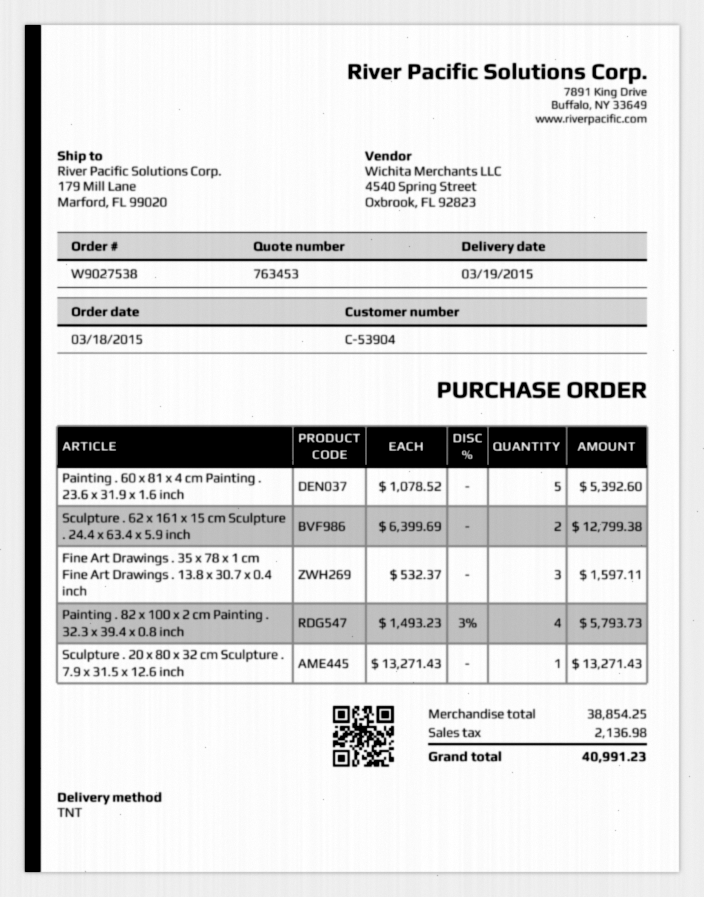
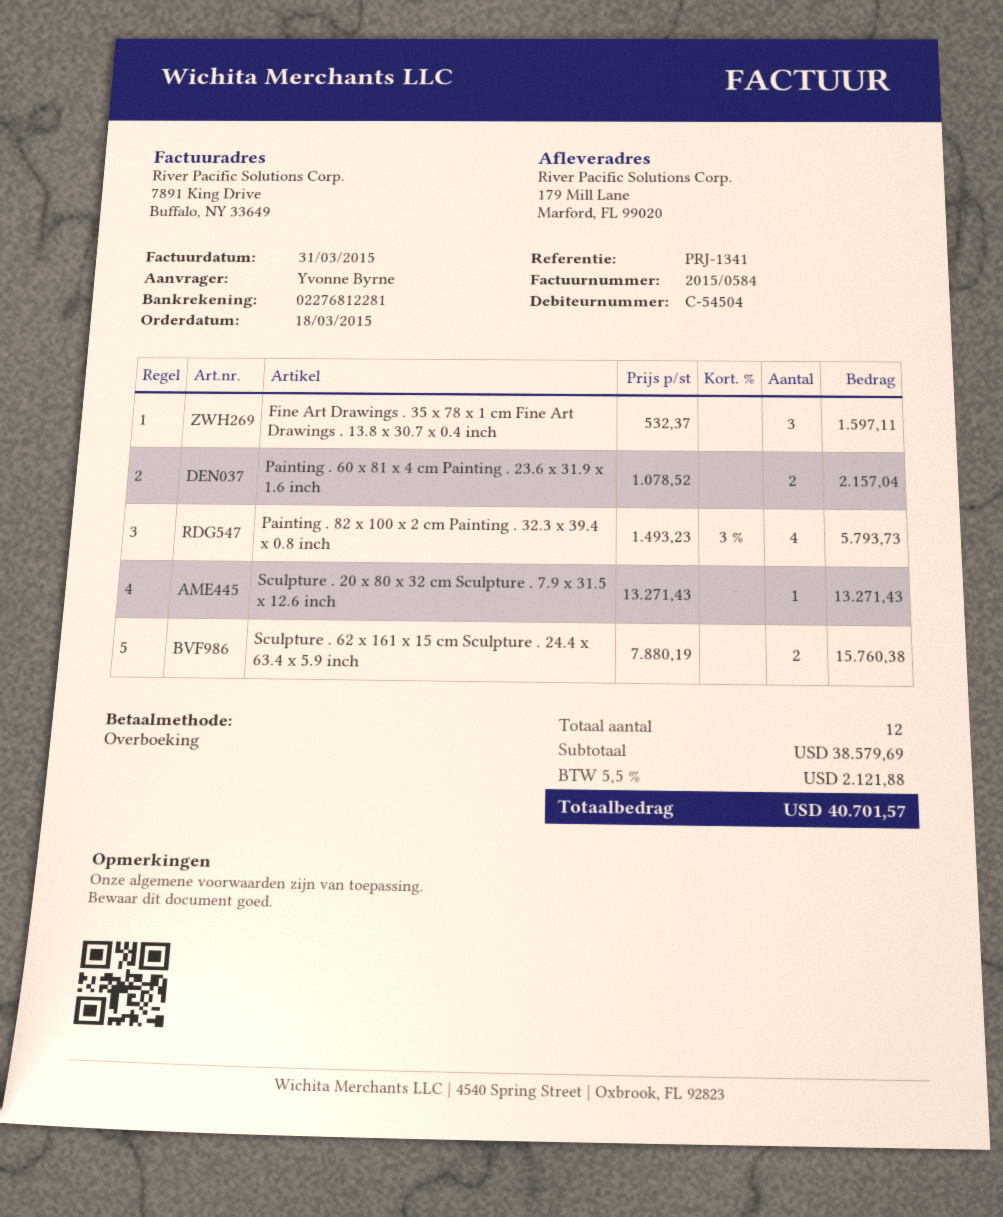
customer number: C-53904 -> C-54504
Painting . 60 x 81 x 4 cm Painting . 23.6 x 31.9 x 1.6 inch: 5 x 1078.52 = 5392.60 -> 2 x 1078.52 = 2157.04
Sculpture . 62 x 161 x 15 cm Sculpture . 24.4 x 63.4 x 5.9 inch: 2 x 6399.69 = 12799.38 -> 2 x 7880.19 = 15760.38
subtotal: 38854.25 -> 38579.69
tax: 2136.98 -> 2121.88
total: 40991.23 -> 40701.57

